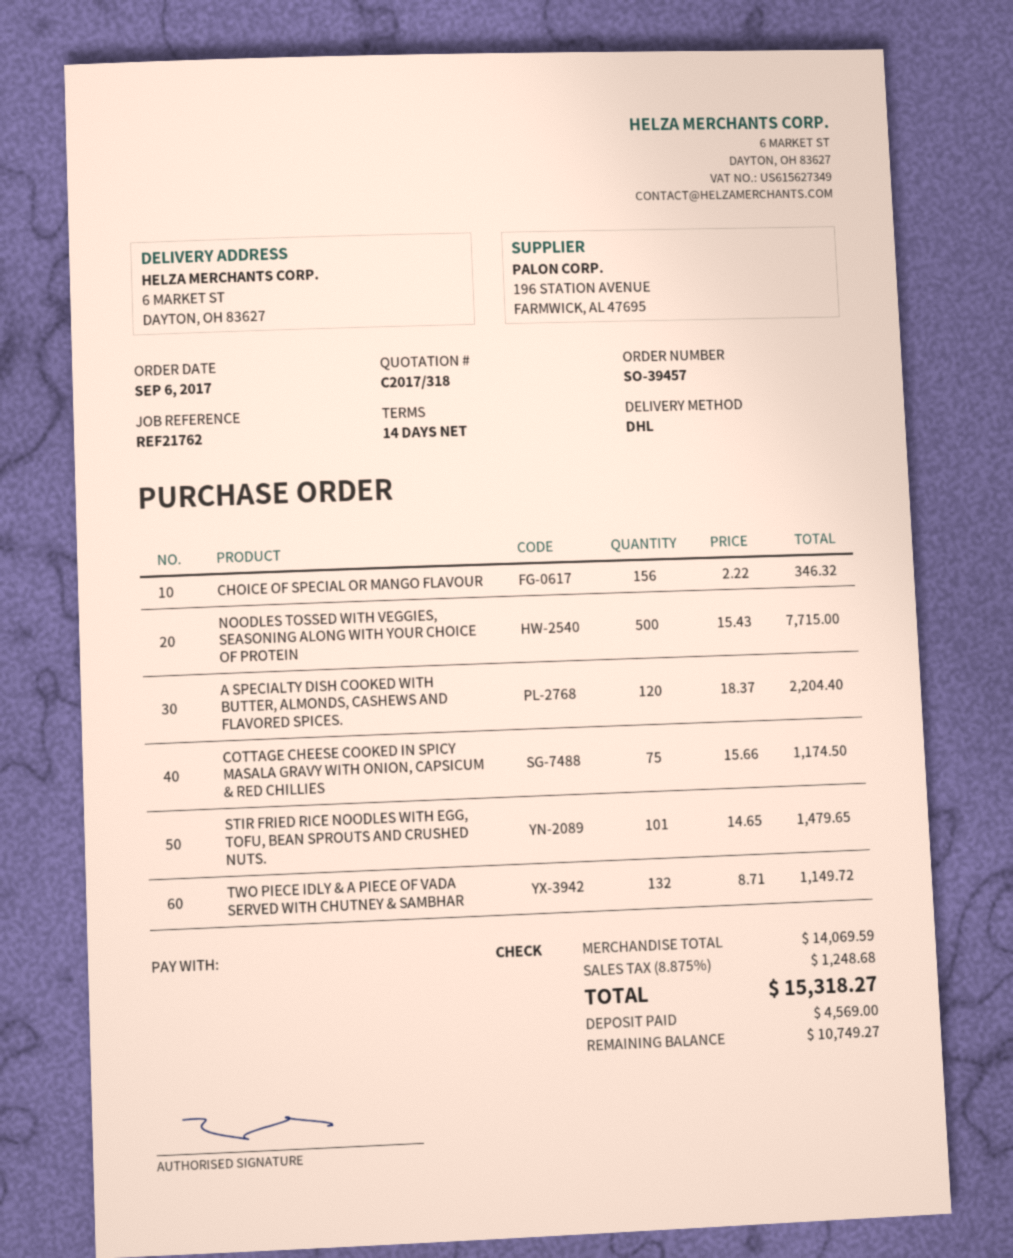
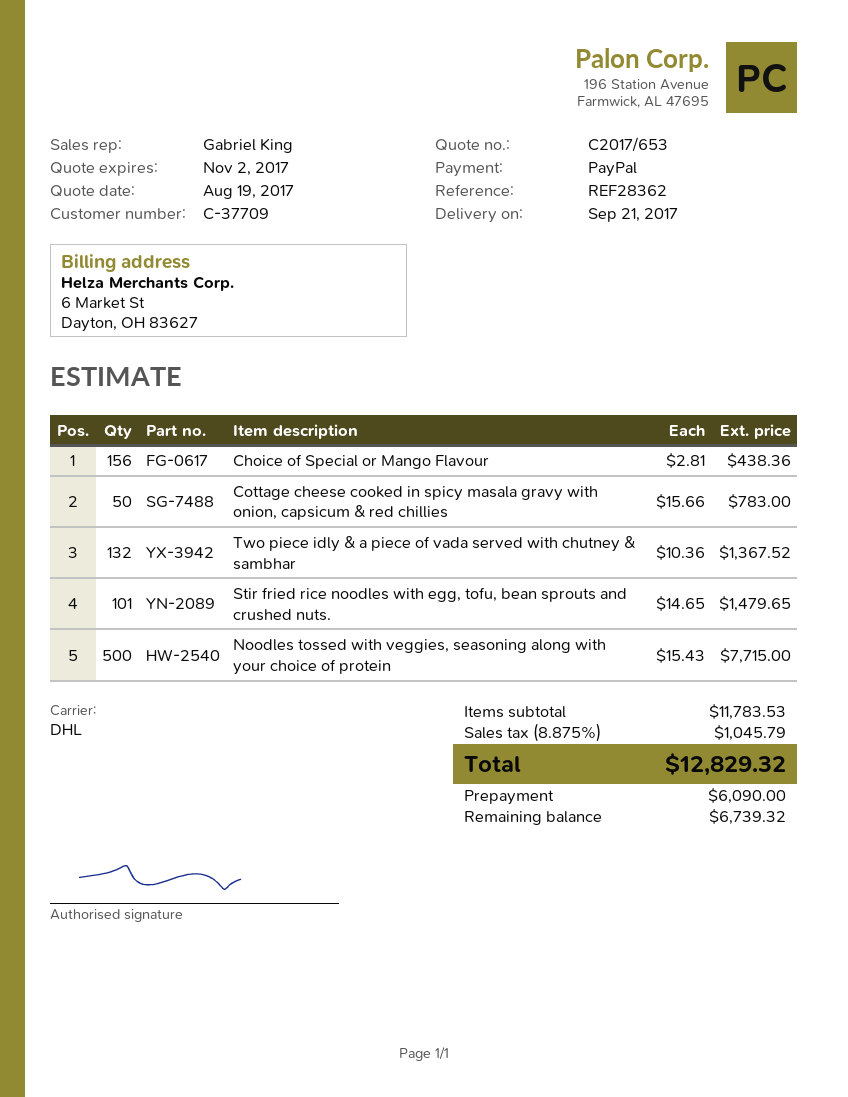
quote number: C2017/318 -> C2017/653
reference: REF21762 -> REF28362
payment method: cheque -> PayPal
CHOICE OF SPECIAL OR MANGO FLAVOUR: 156 x 2.22 = 346.32 -> 156 x 2.81 = 438.36
A SPECIALTY DISH COOKED WITH BUTTER, ALMONDS, CASHEWS AND FLAVORED SPICES.: 120 x 18.37 = 2204.40 -> none
COTTAGE CHEESE COOKED IN SPICY MASALA GRAVY WITH ONION, CAPSICUM & RED CHILLIES: 75 x 15.66 = 1174.50 -> 50 x 15.66 = 783.00
TWO PIECE IDLY & A PIECE OF VADA SERVED WITH CHUTNEY & SAMBHAR: 132 x 8.71 = 1149.72 -> 132 x 10.36 = 1367.52
subtotal: 14069.59 -> 11783.53
tax: 8.875% = 1248.68 -> 8.875% = 1045.79
total: 15318.27 -> 12829.32
deposit: 4569.00 -> 6090.00
balance: 10749.27 -> 6739.32

